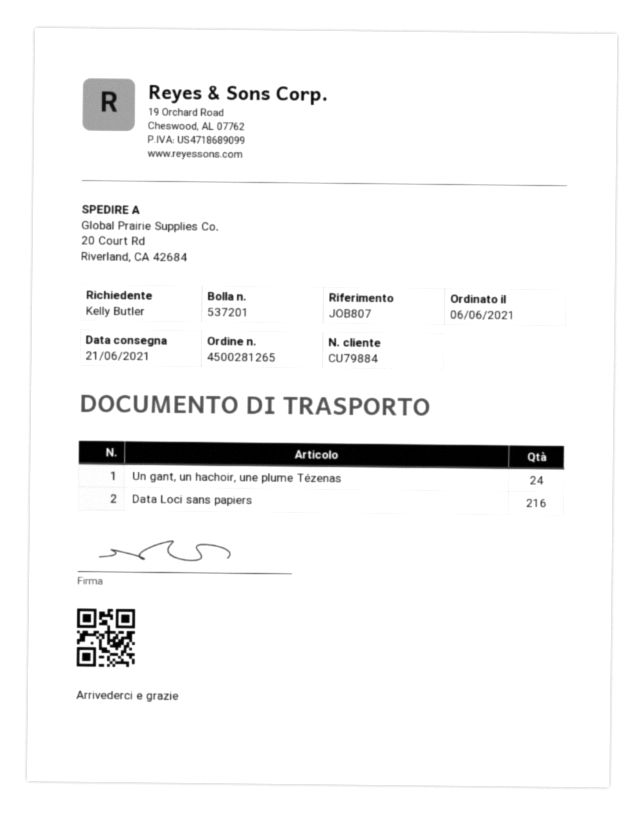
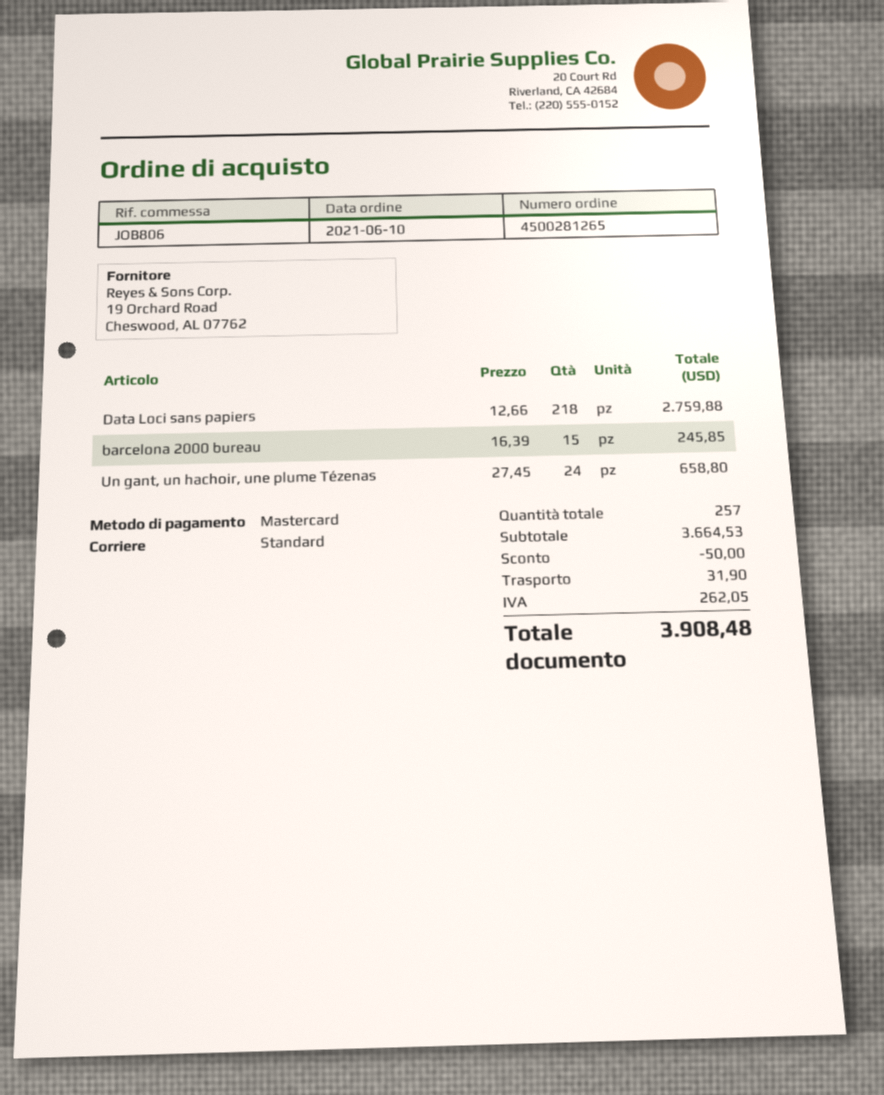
order date: 2021-06-06 -> 2021-06-10
reference: JOB807 -> JOB806
Data Loci sans papiers: 216 -> 218
barcelona 2000 bureau: none -> 15

